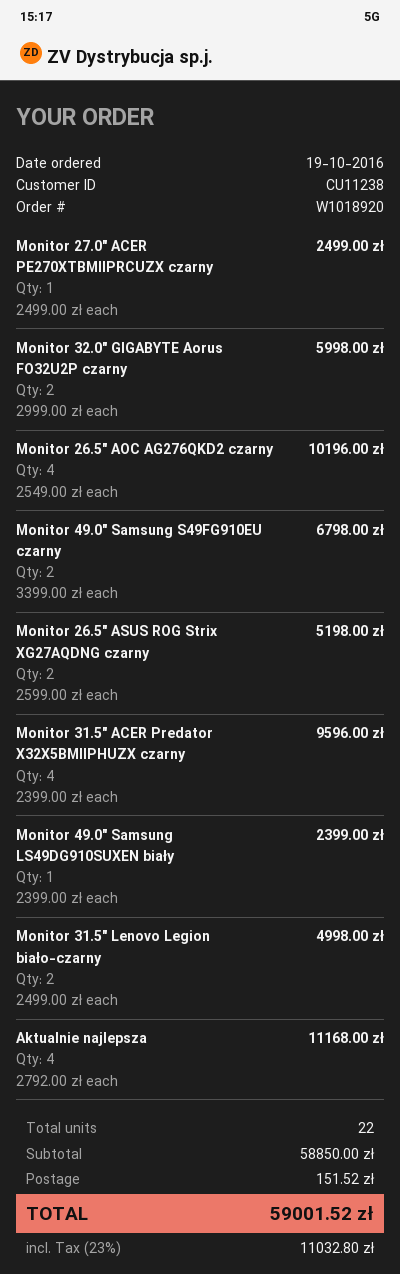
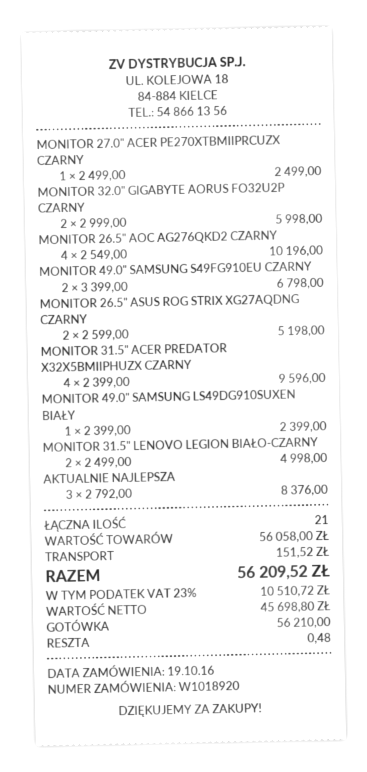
Aktualnie najlepsza: 4 x 2792.00 = 11168.00 -> 3 x 2792.00 = 8376.00
total quantity: 22 -> 21
subtotal: 58850.00 -> 56058.00
tax: 23% = 11032.80 -> 23% = 10510.72
total: 59001.52 -> 56209.52

